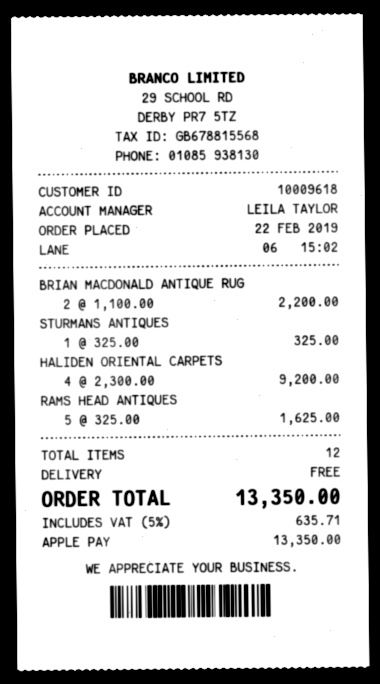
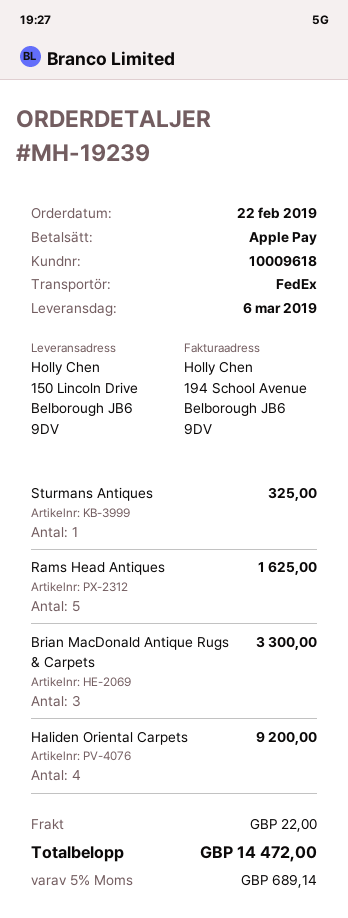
BRIAN MACDONALD ANTIQUE RUG: 2 for 2200.00 -> 3 for 3300.00
shipping: 0.00 -> 22.00
tax: 5% = 635.71 -> 5% = 689.14
total: 13350.00 -> 14472.00

